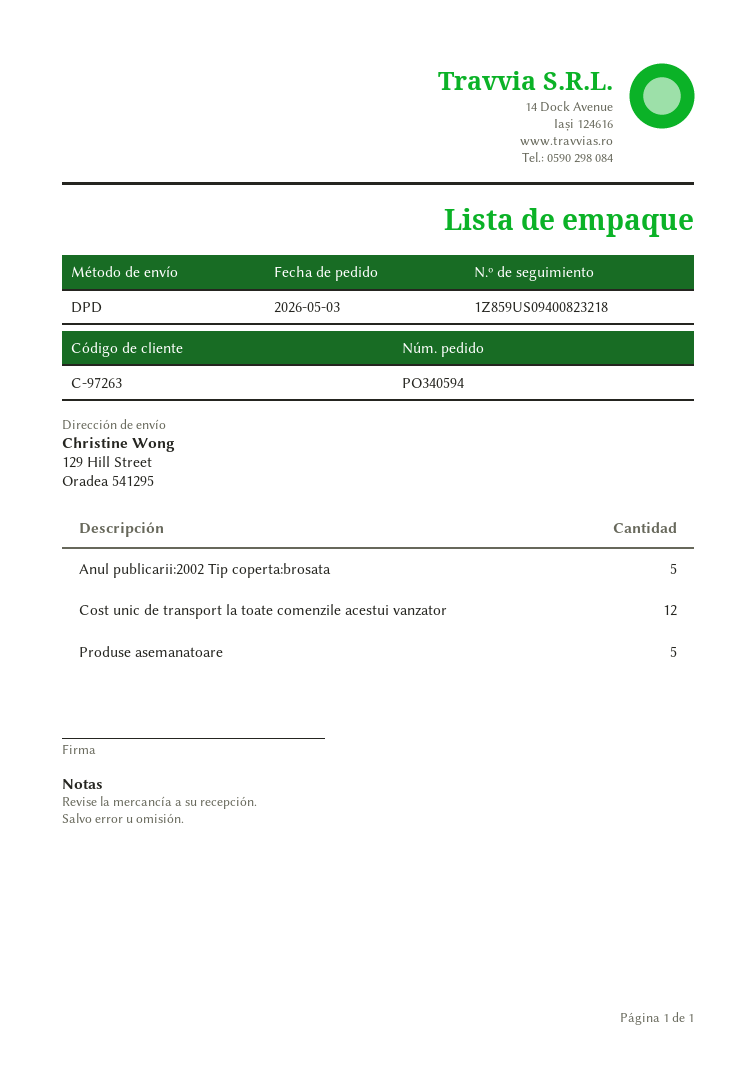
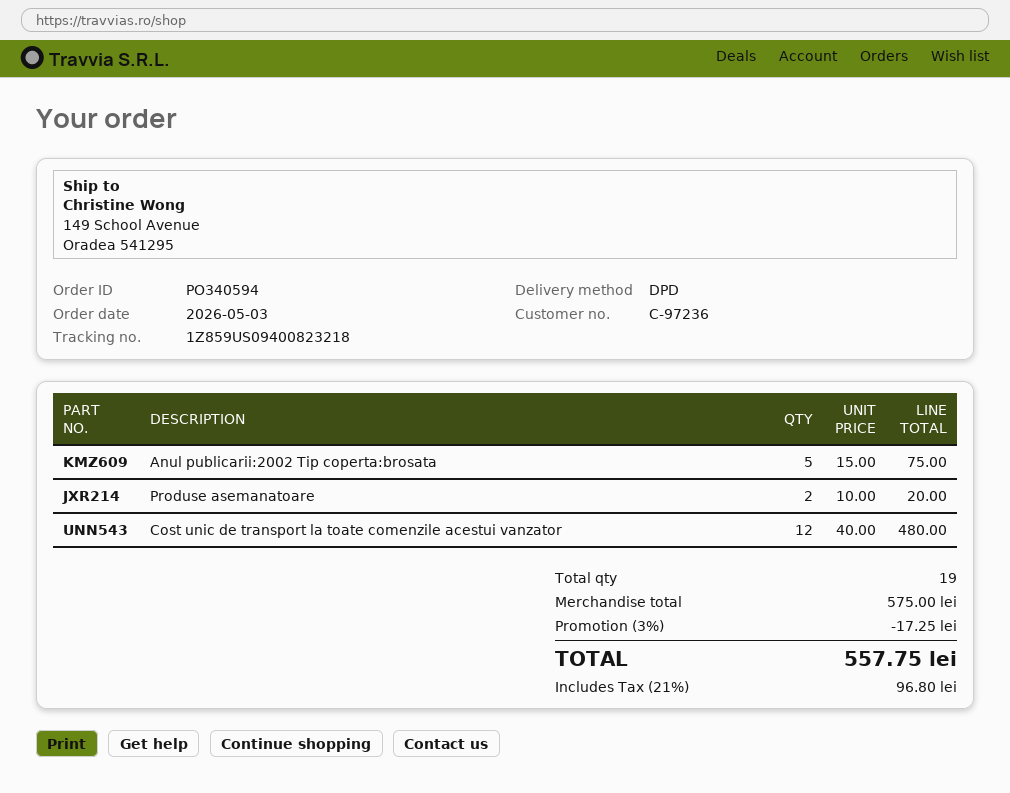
customer number: C-97263 -> C-97236
ship to: 129 Hill Street, Oradea 541295 -> 149 School Avenue, Oradea 541295
Produse asemanatoare: 5 -> 2

